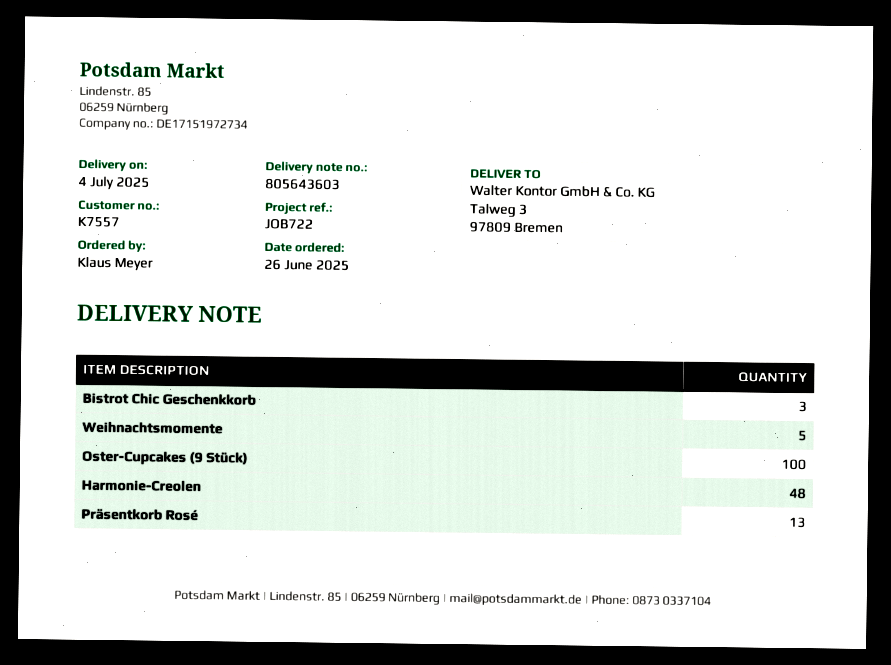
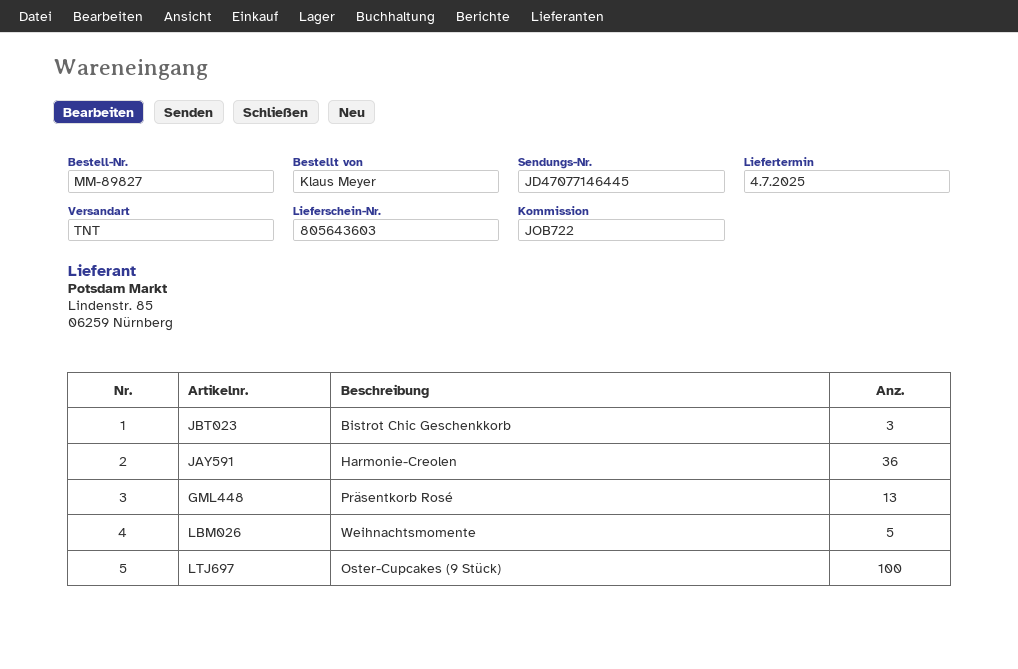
Harmonie-Creolen: 48 -> 36

